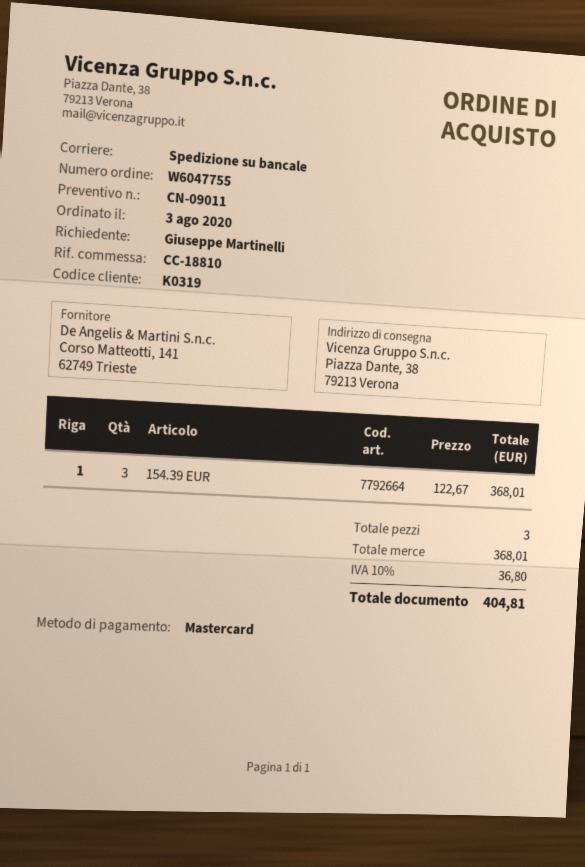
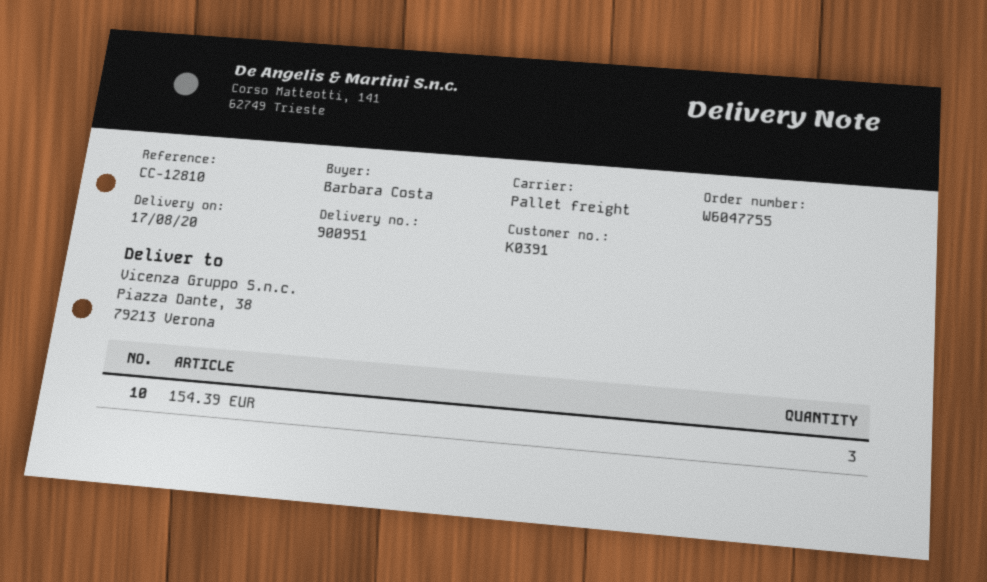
customer number: K0319 -> K0391
reference: CC-18810 -> CC-12810
ordered by: Giuseppe Martinelli -> Barbara Costa

